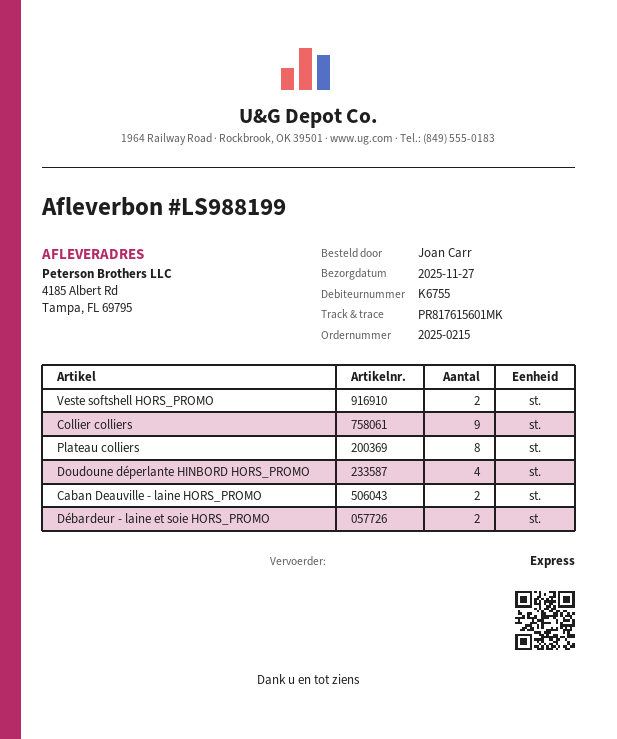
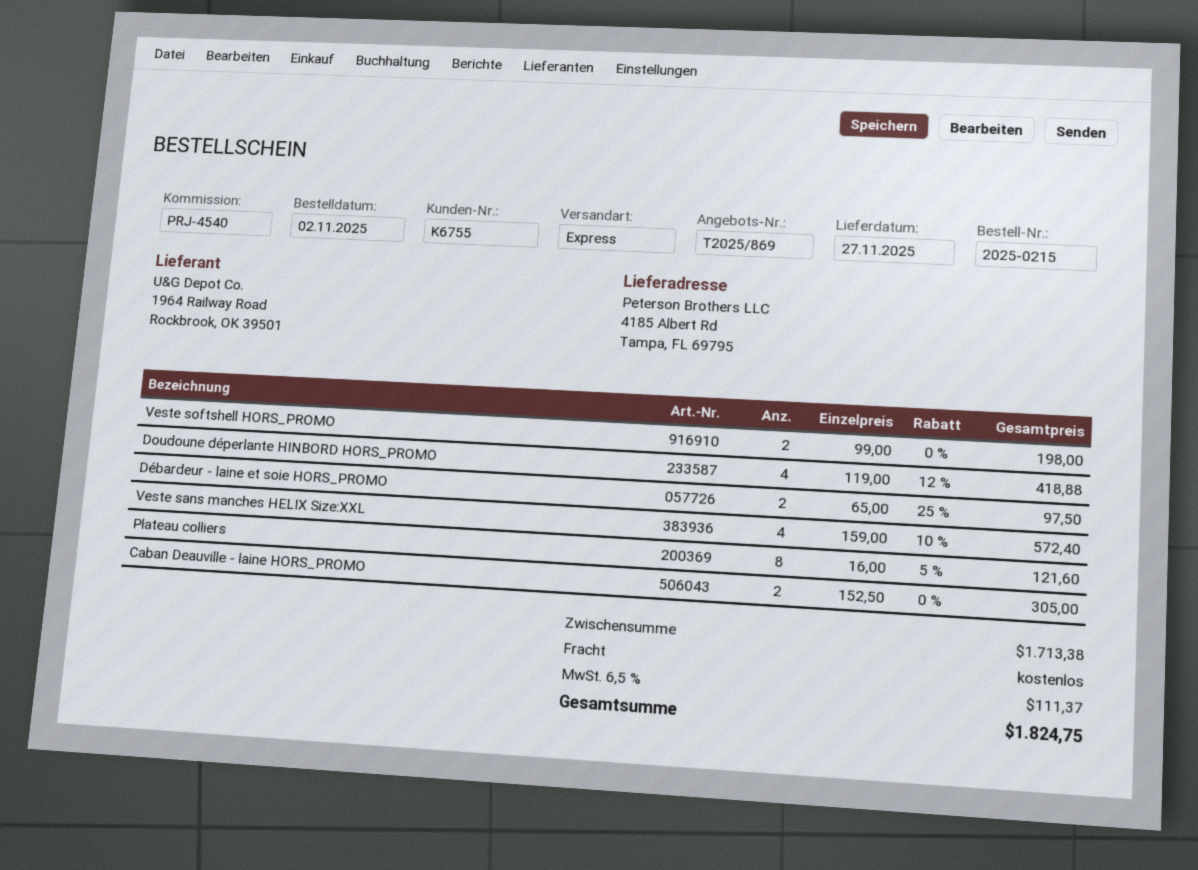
Collier colliers: 9 -> none
Veste sans manches HELIX Size:XXL: none -> 4

